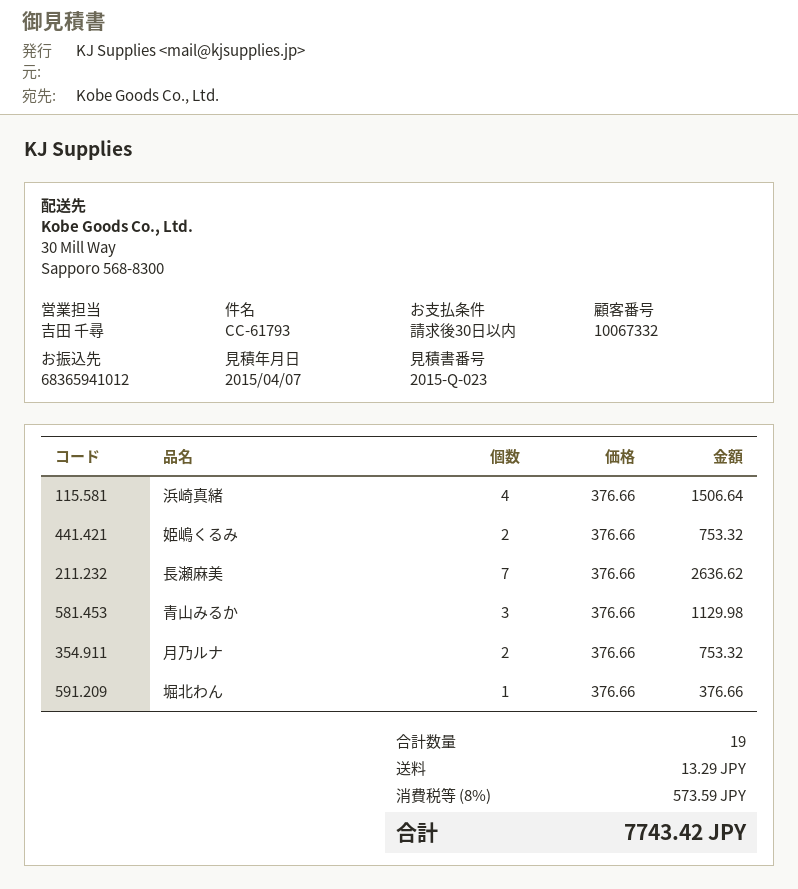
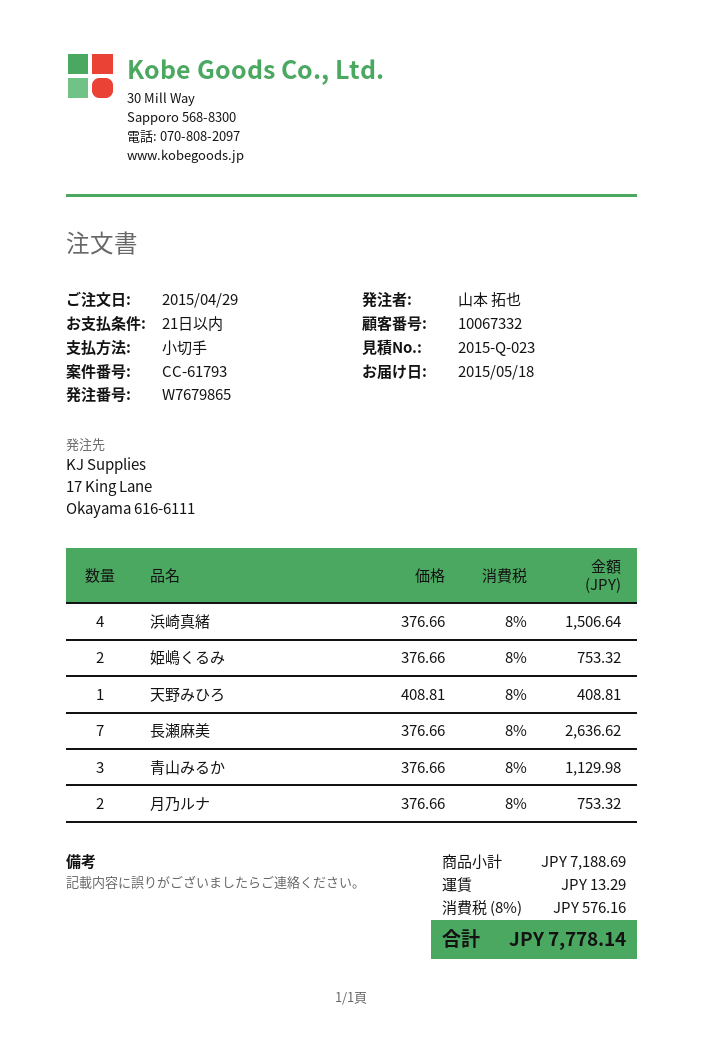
payment terms: 30 days -> 21 days
堀北わん: 1 x 376.66 = 376.66 -> none
天野みひろ: none -> 1 x 408.81 = 408.81
tax: 8% = 573.59 -> 8% = 576.16
total: 7743.42 -> 7778.14

